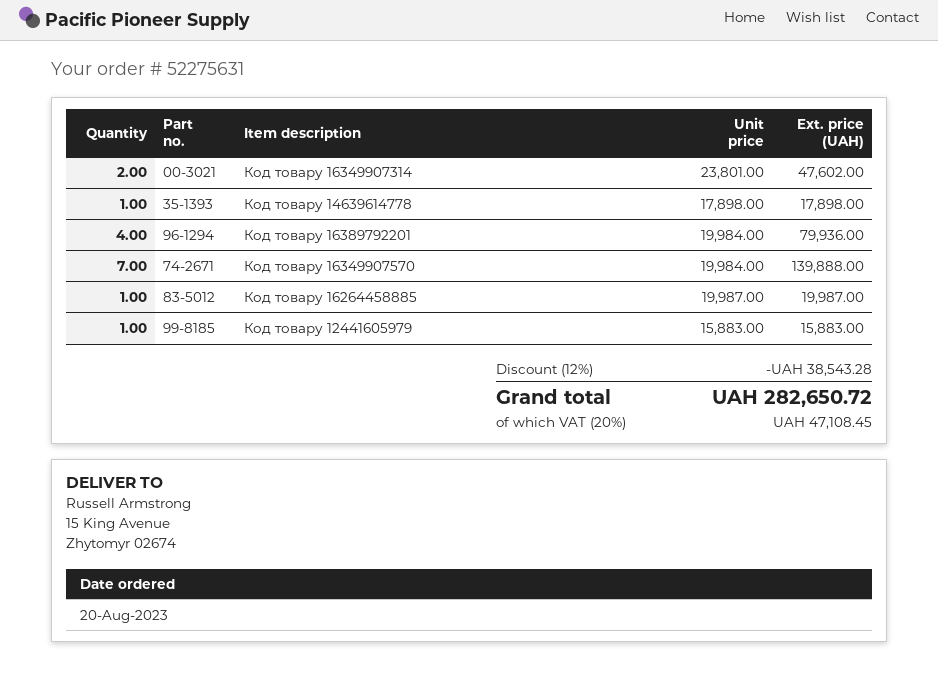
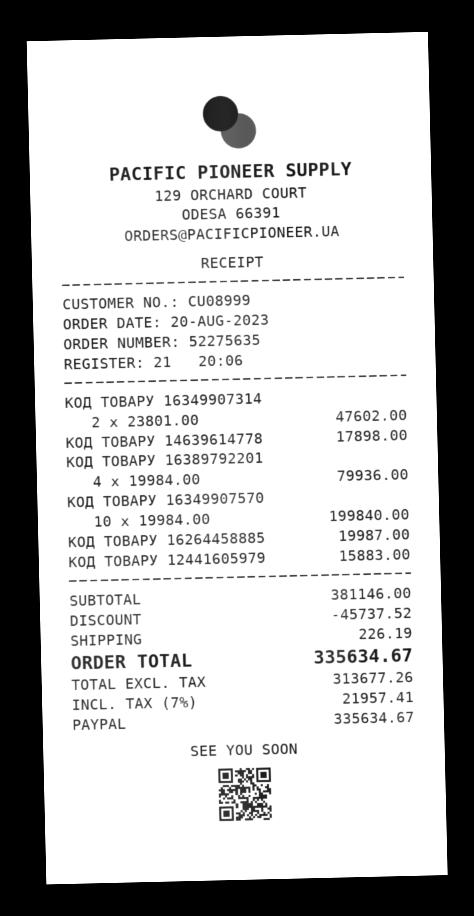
order number: 52275631 -> 52275635
Код товару 16349907570: 7 x 19984.00 = 139888.00 -> 10 x 19984.00 = 199840.00
discount: 38543.28 -> 45737.52
shipping: none -> 226.19
tax: 20% = 47108.45 -> 7% = 21957.41
total: 282650.72 -> 335634.67

